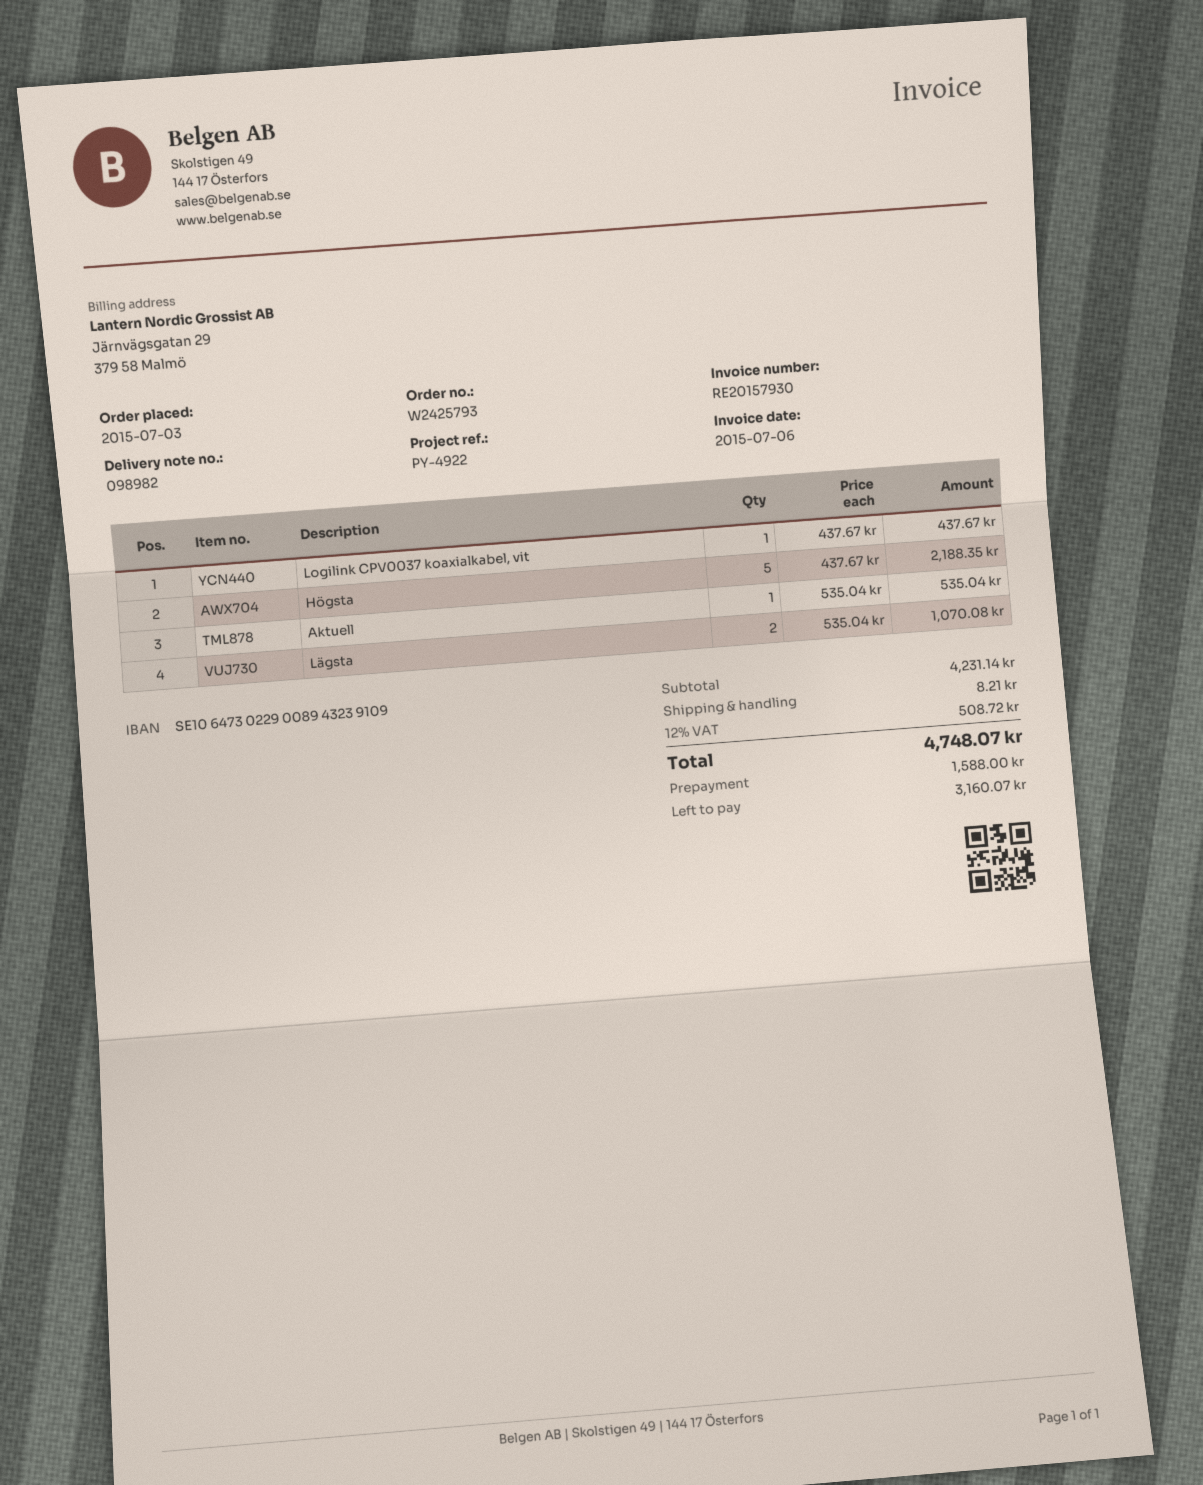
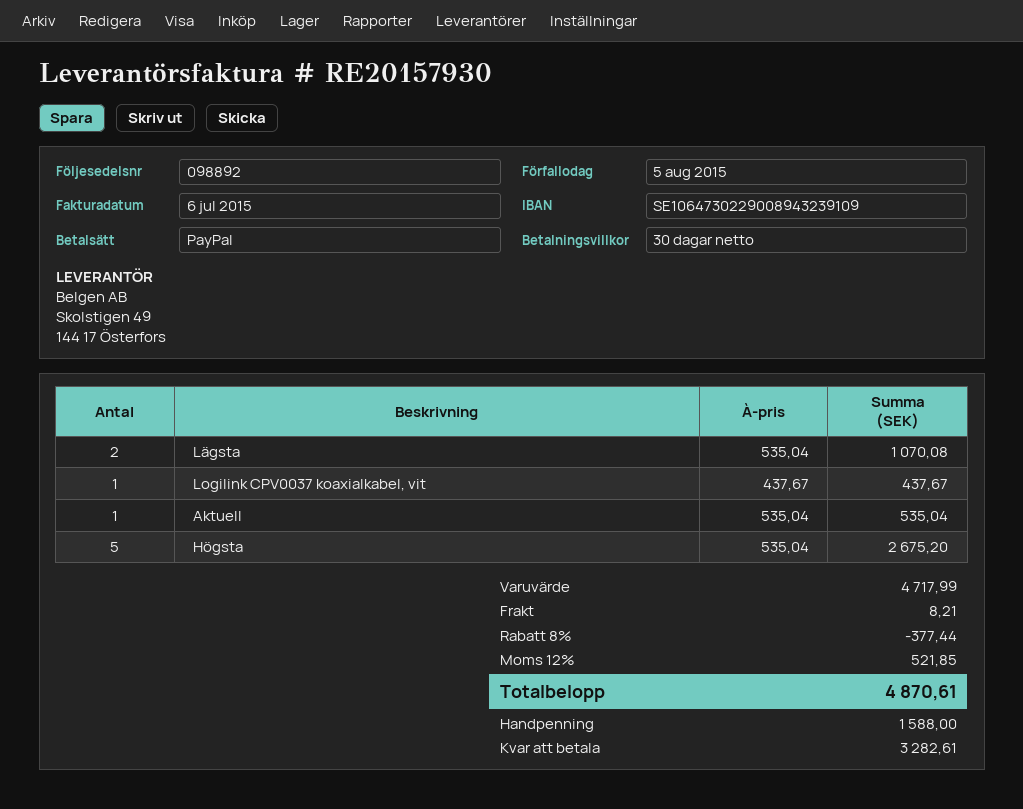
delivery note number: 098982 -> 098892
Högsta: 5 x 437.67 = 2188.35 -> 5 x 535.04 = 2675.20
subtotal: 4231.14 -> 4717.99
discount: none -> 8% = 377.44
tax: 12% = 508.72 -> 12% = 521.85
total: 4748.07 -> 4870.61
balance: 3160.07 -> 3282.61

